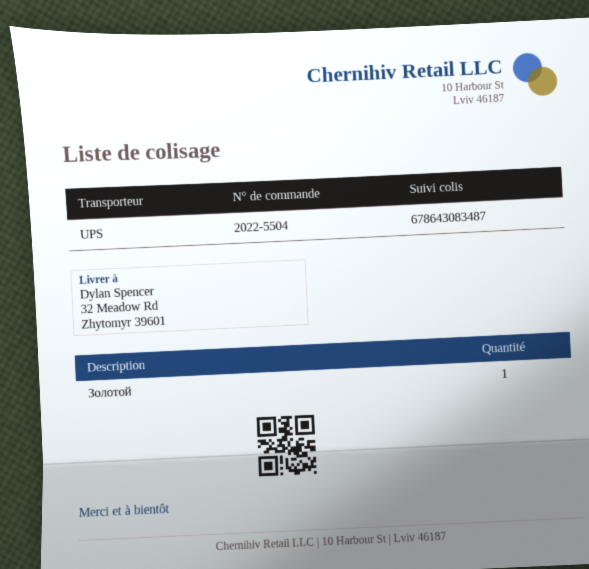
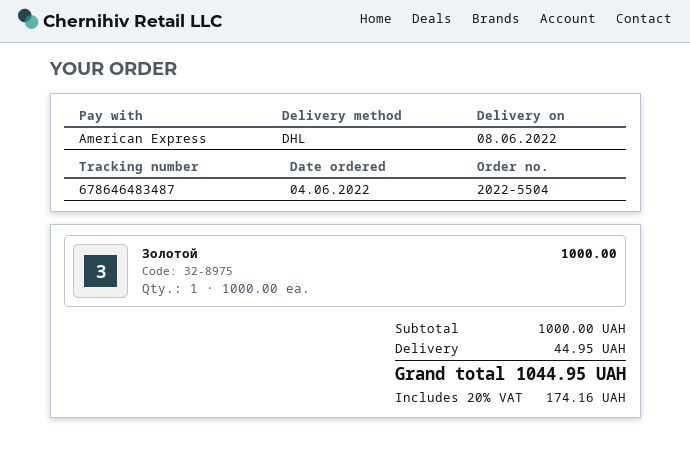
shipping method: UPS -> DHL
tracking number: 678643083487 -> 678646483487

